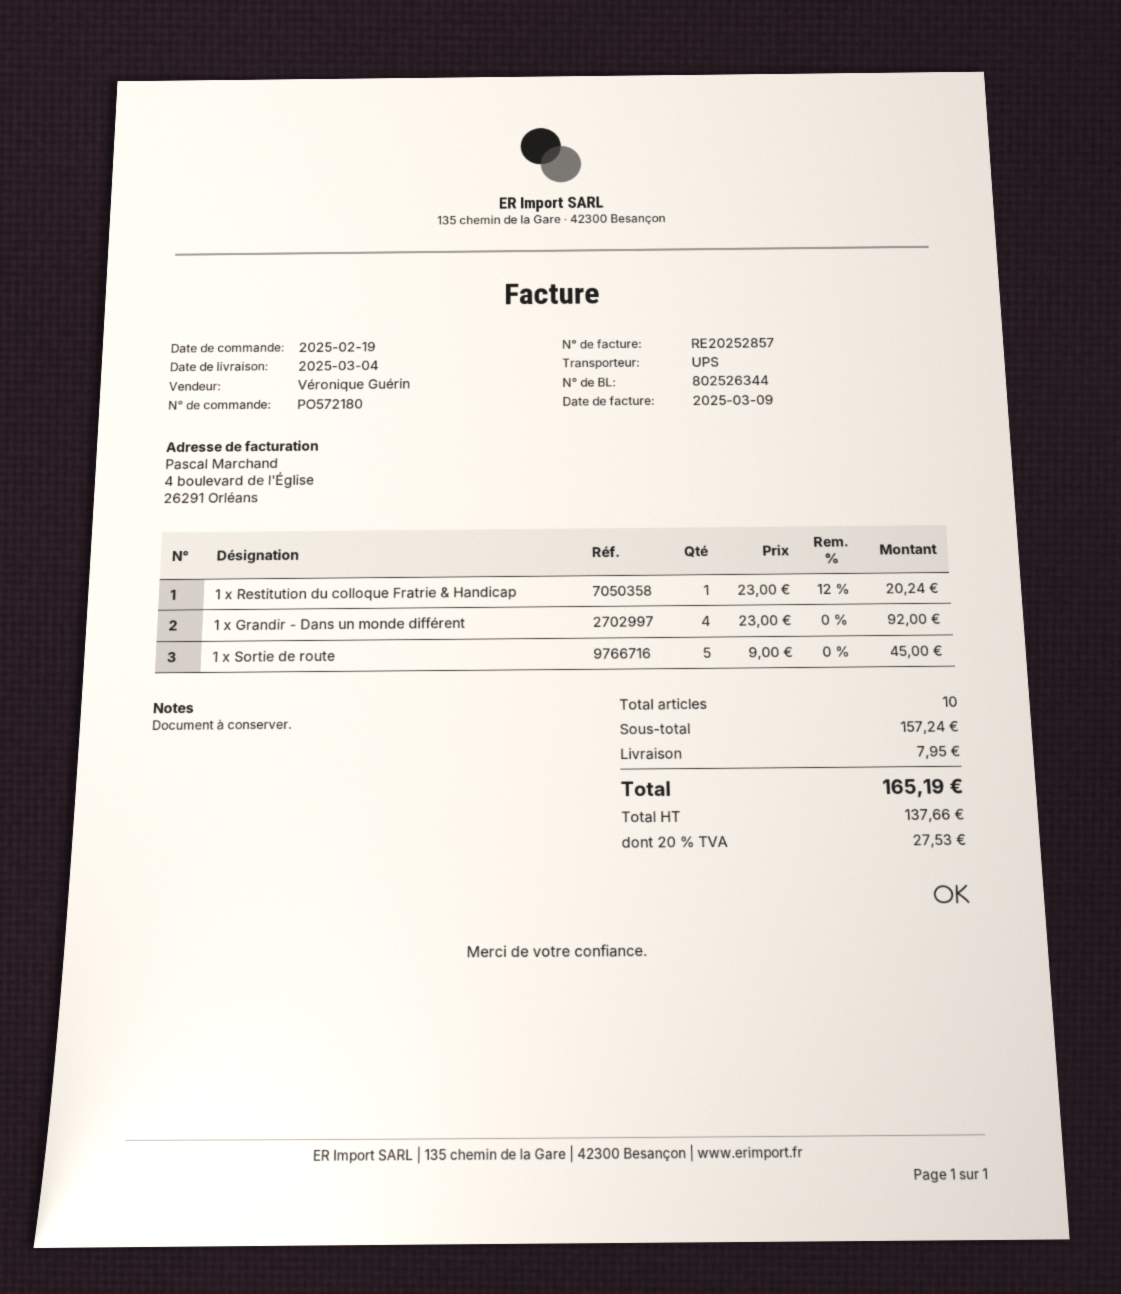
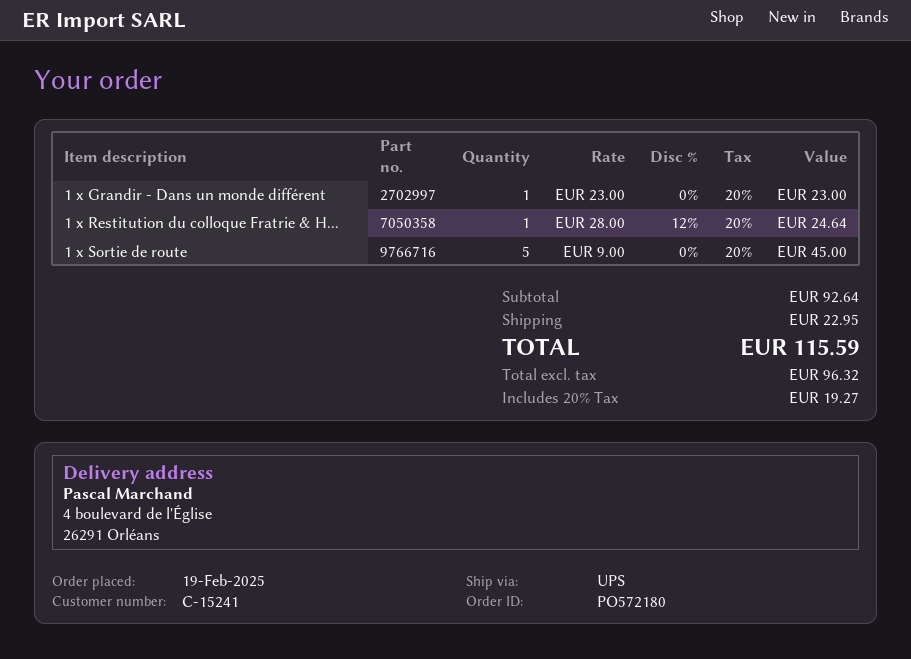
1 x Restitution du colloque Fratrie & Handicap: 1 x 23.00 - 12% = 20.24 -> 1 x 28.00 - 12% = 24.64
1 x Grandir - Dans un monde différent: 4 x 23.00 = 92.00 -> 1 x 23.00 = 23.00
subtotal: 157.24 -> 92.64
shipping: 7.95 -> 22.95
net: 137.66 -> 96.32
tax: 20% = 27.53 -> 20% = 19.27
total: 165.19 -> 115.59

